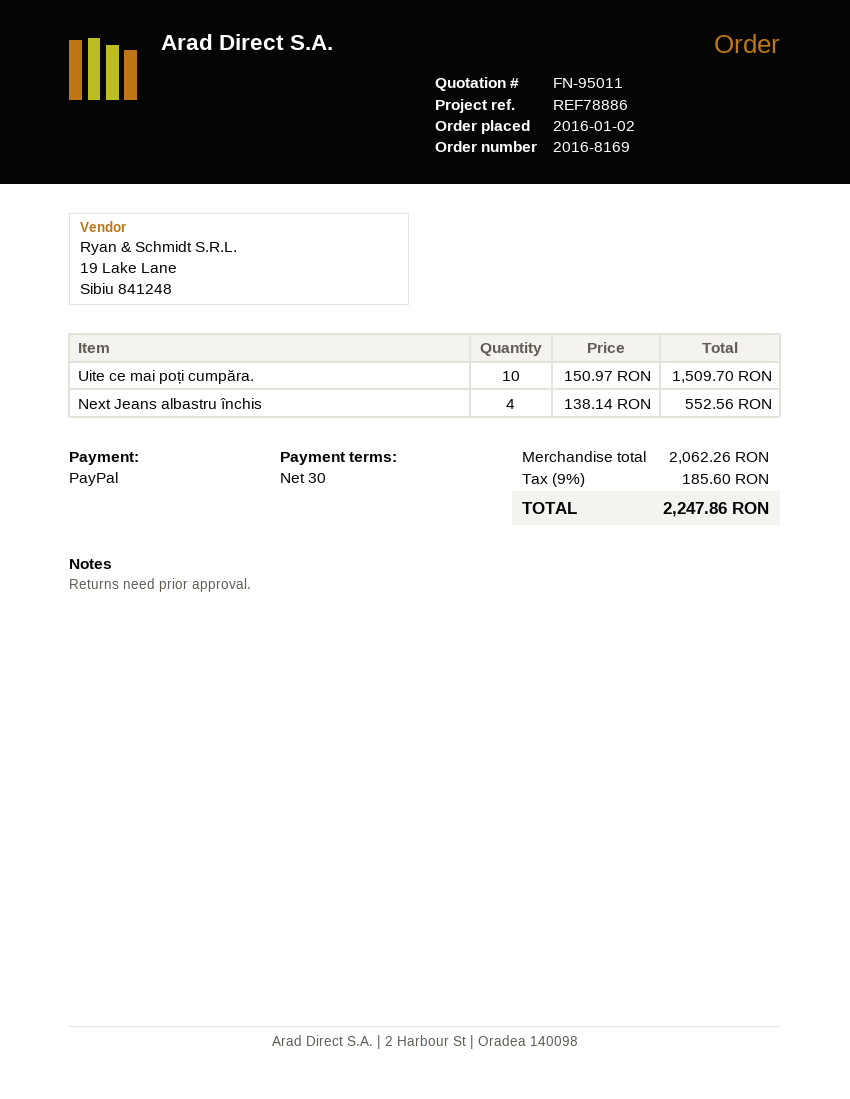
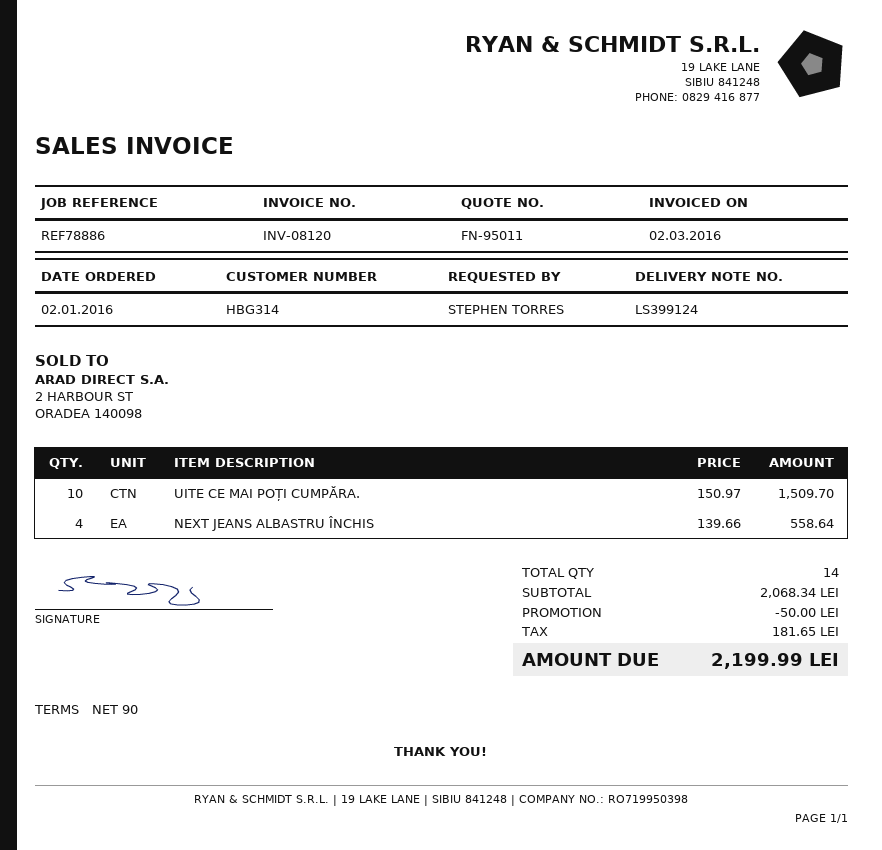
payment terms: 30 days -> 90 days
Next Jeans albastru închis: 4 x 138.14 = 552.56 -> 4 x 139.66 = 558.64
subtotal: 2062.26 -> 2068.34
discount: none -> 50.00
tax: 185.60 -> 181.65
total: 2247.86 -> 2199.99

